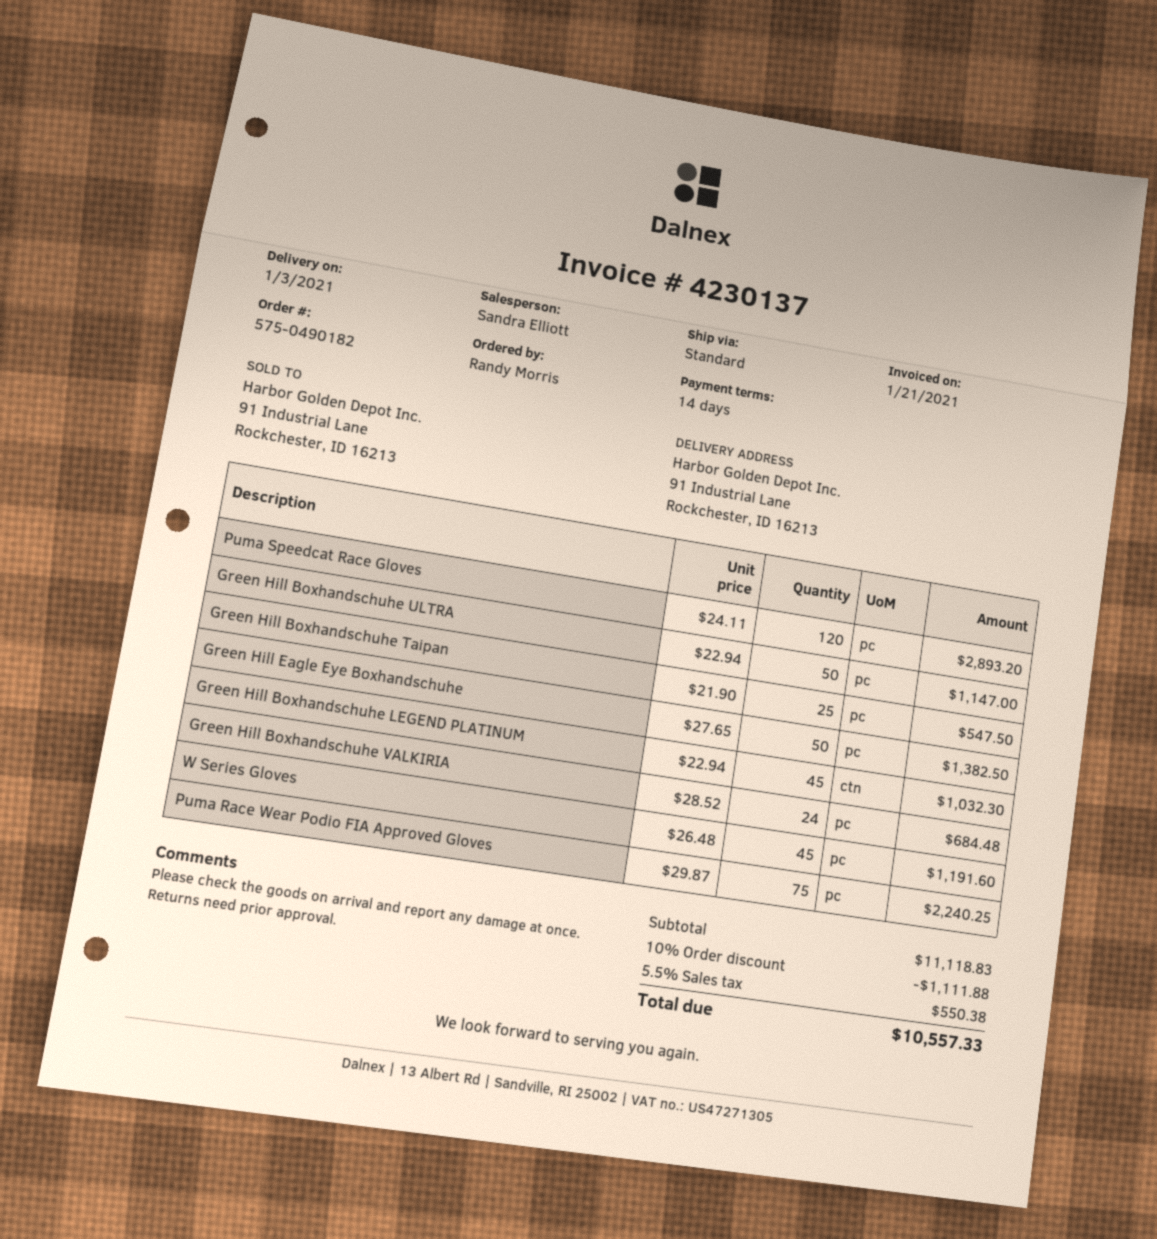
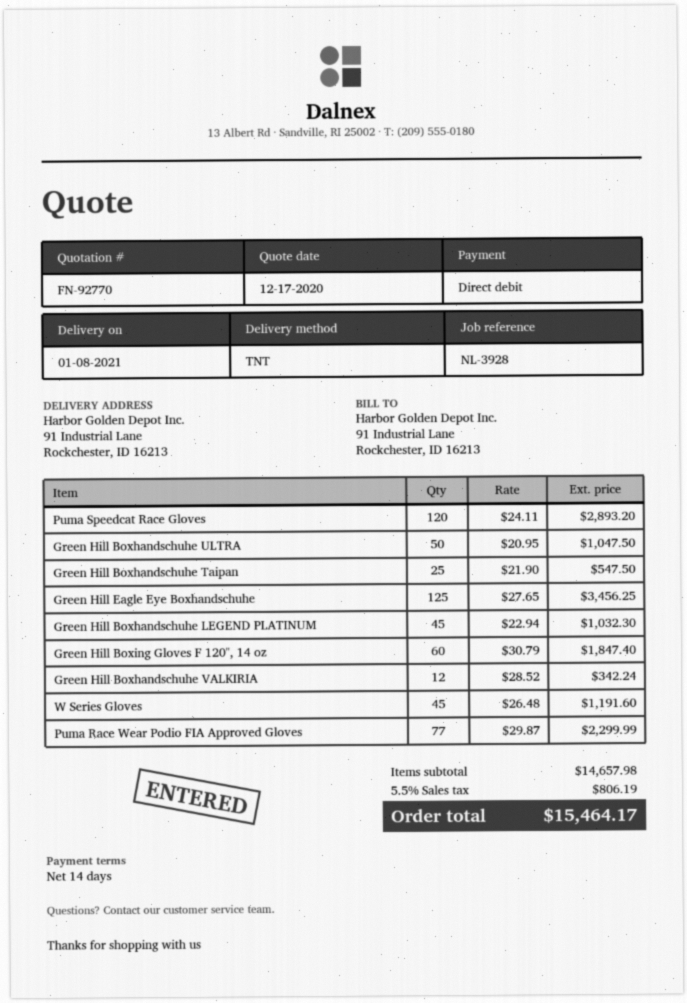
delivery date: 2021-01-03 -> 2021-01-08
shipping method: standard -> TNT
Green Hill Boxhandschuhe ULTRA: 50 x 22.94 = 1147.00 -> 50 x 20.95 = 1047.50
Green Hill Eagle Eye Boxhandschuhe: 50 x 27.65 = 1382.50 -> 125 x 27.65 = 3456.25
Green Hill Boxhandschuhe VALKIRIA: 24 x 28.52 = 684.48 -> 12 x 28.52 = 342.24
Puma Race Wear Podio FIA Approved Gloves: 75 x 29.87 = 2240.25 -> 77 x 29.87 = 2299.99
Green Hill Boxing Gloves F 120", 14 oz: none -> 60 x 30.79 = 1847.40
subtotal: 11118.83 -> 14657.98
discount: 10% = 1111.88 -> none
tax: 5.5% = 550.38 -> 5.5% = 806.19
total: 10557.33 -> 15464.17

